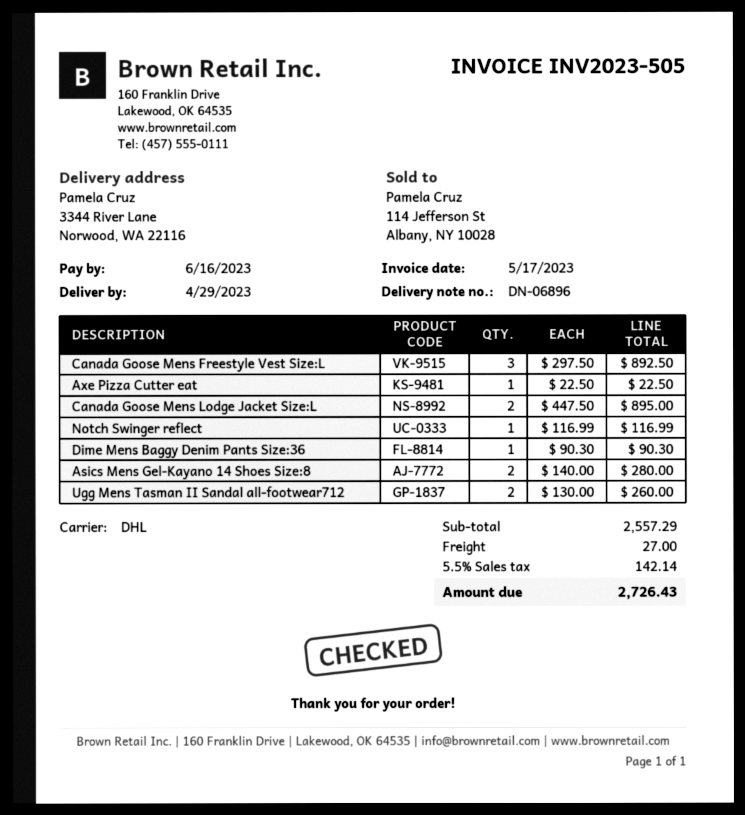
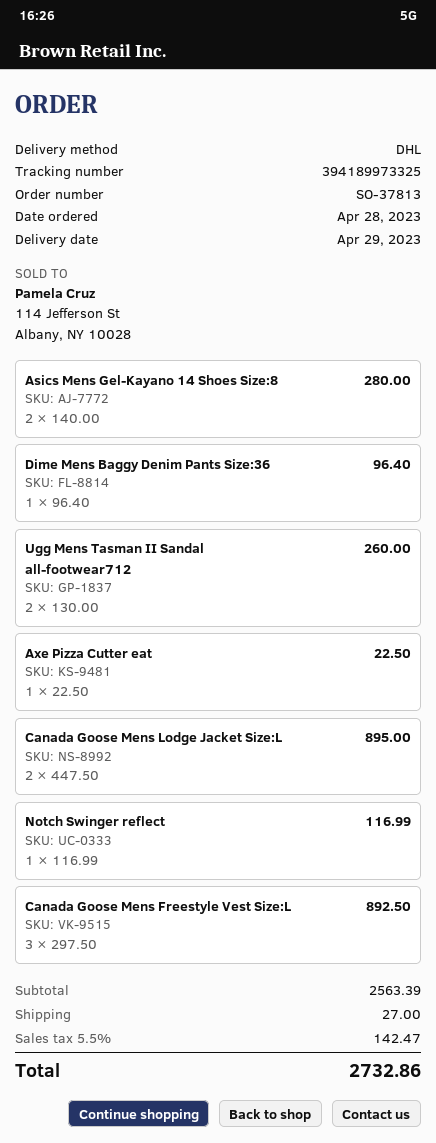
Dime Mens Baggy Denim Pants Size:36: 1 x 90.30 = 90.30 -> 1 x 96.40 = 96.40
subtotal: 2557.29 -> 2563.39
tax: 5.5% = 142.14 -> 5.5% = 142.47
total: 2726.43 -> 2732.86

